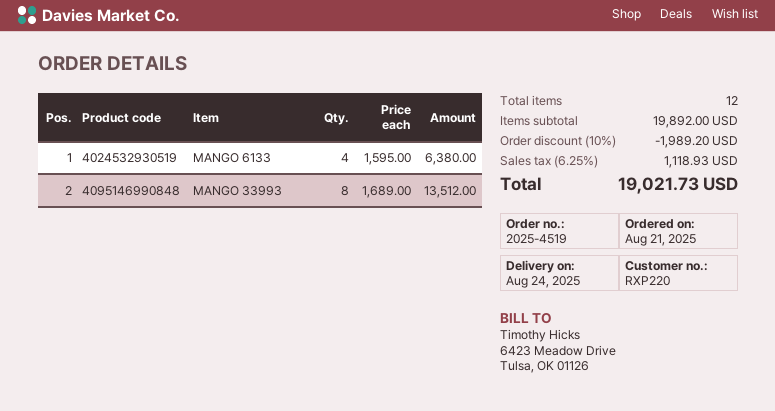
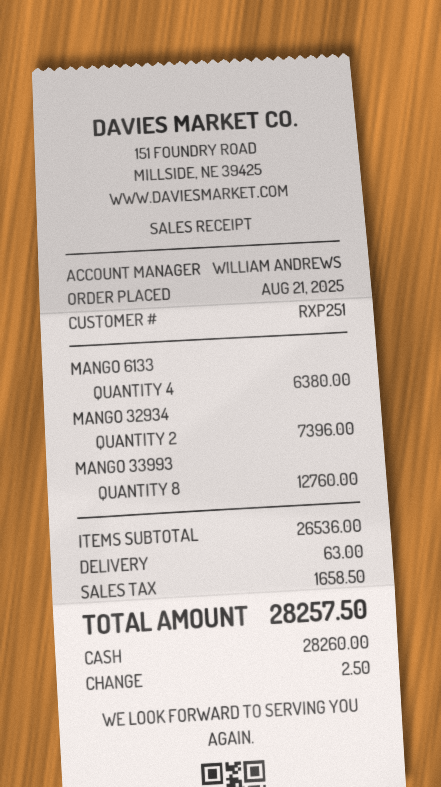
customer number: RXP220 -> RXP251
MANGO 33993: 8 for 13512.00 -> 8 for 12760.00
MANGO 32934: none -> 2 for 7396.00
subtotal: 19892.00 -> 26536.00
discount: 10% = 1989.20 -> none
shipping: none -> 63.00
tax: 1118.93 -> 1658.50
total: 19021.73 -> 28257.50

